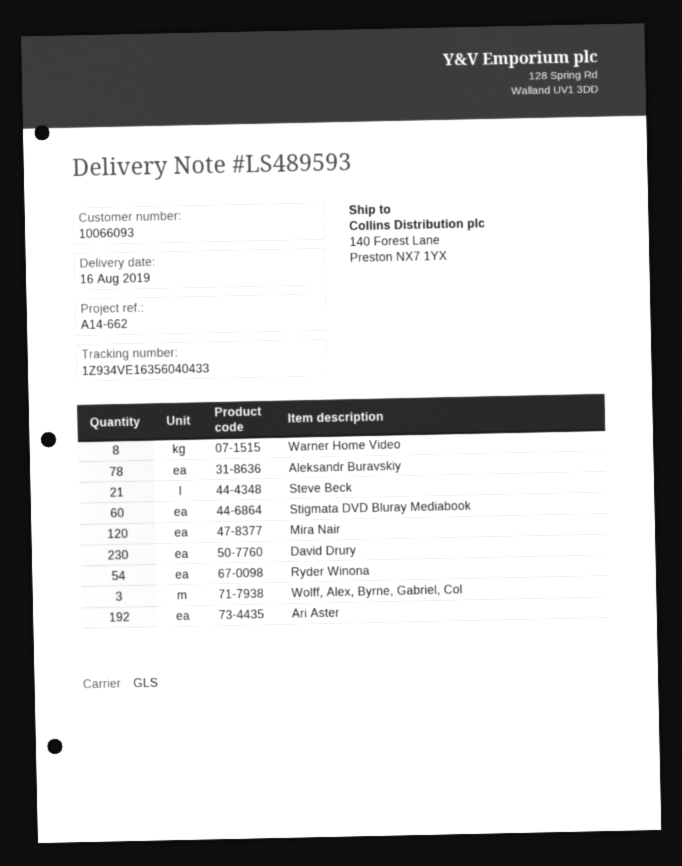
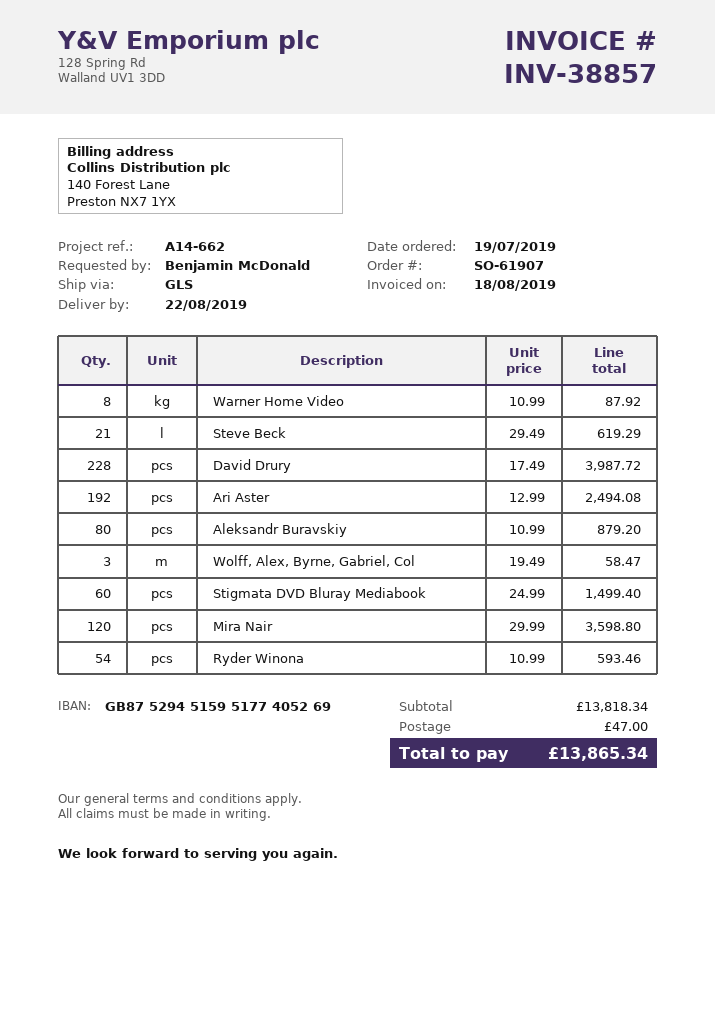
delivery date: 2019-08-16 -> 2019-08-22
Aleksandr Buravskiy: 78 -> 80
David Drury: 230 -> 228

